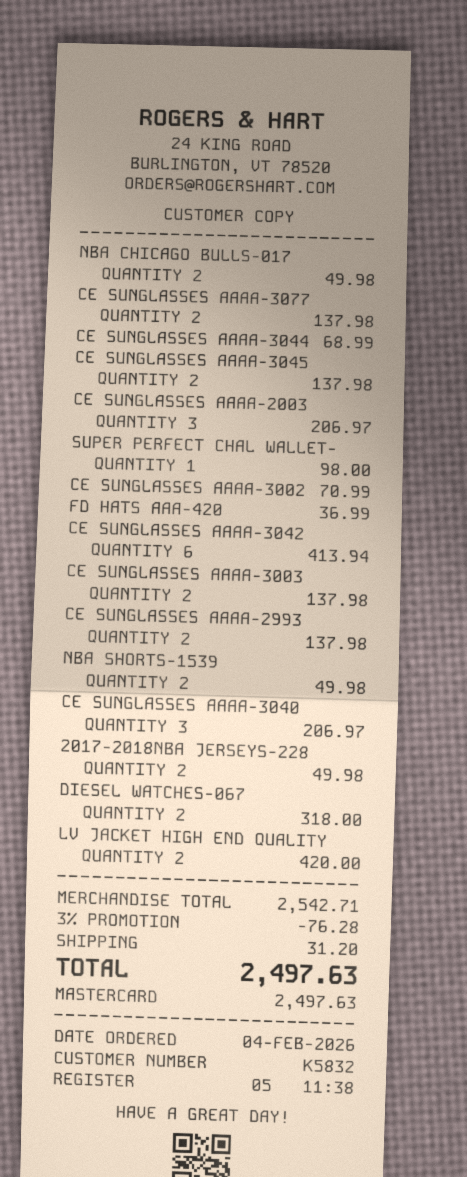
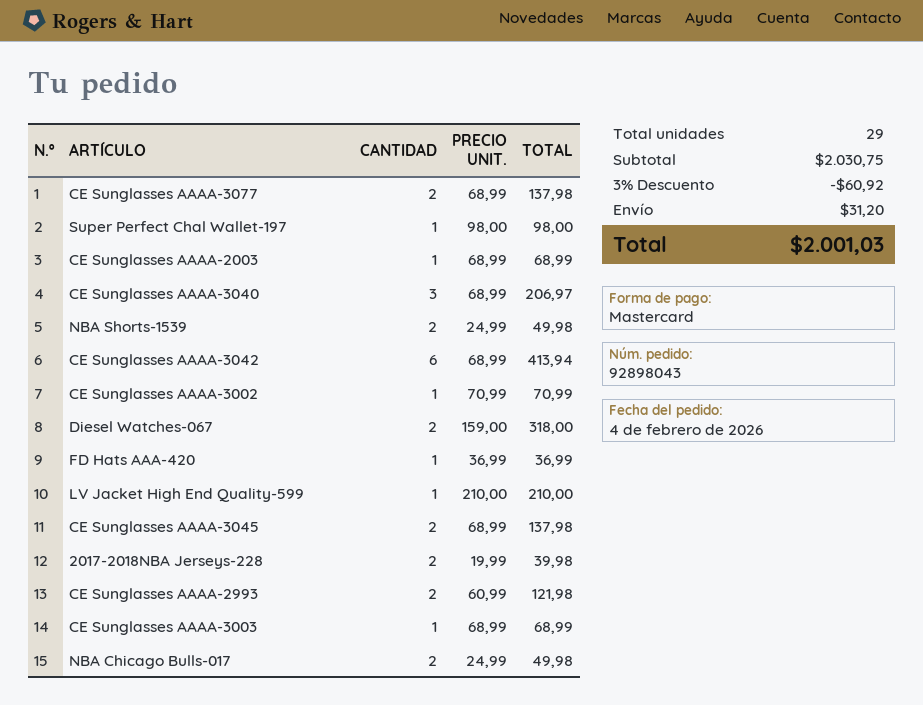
CE SUNGLASSES AAAA-3044: 1 for 68.99 -> none
CE SUNGLASSES AAAA-2003: 3 for 206.97 -> 1 for 68.99
CE SUNGLASSES AAAA-3003: 2 for 137.98 -> 1 for 68.99
CE SUNGLASSES AAAA-2993: 2 for 137.98 -> 2 for 121.98
2017-2018NBA JERSEYS-228: 2 for 49.98 -> 2 for 39.98
LV JACKET HIGH END QUALITY: 2 for 420.00 -> 1 for 210.00
subtotal: 2542.71 -> 2030.75
discount: 3% = 76.28 -> 3% = 60.92
total: 2497.63 -> 2001.03

